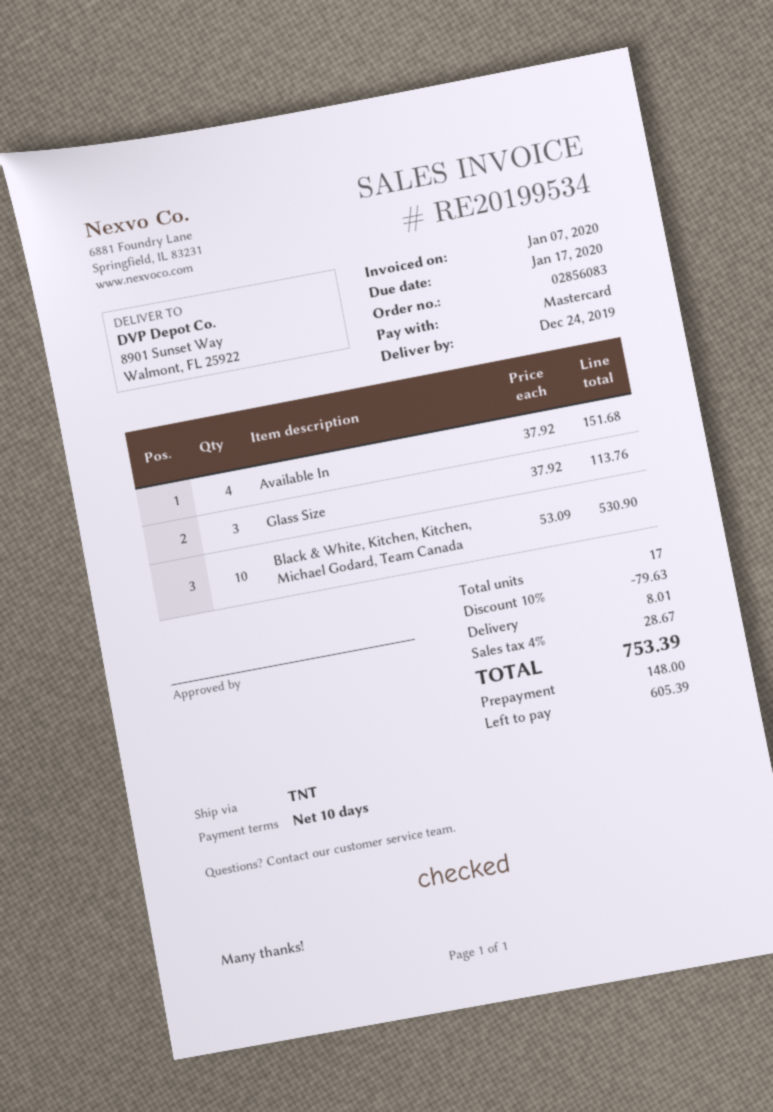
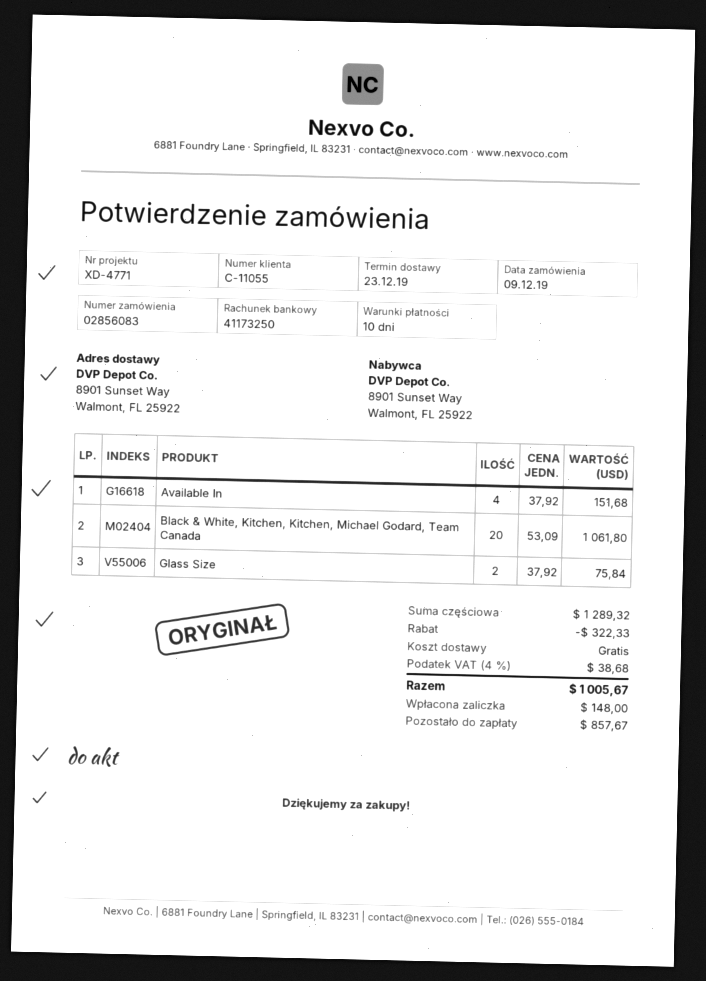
delivery date: 2019-12-24 -> 2019-12-23
Glass Size: 3 x 37.92 = 113.76 -> 2 x 37.92 = 75.84
Black & White, Kitchen, Kitchen, Michael Godard, Team Canada: 10 x 53.09 = 530.90 -> 20 x 53.09 = 1061.80
discount: 79.63 -> 322.33
shipping: 8.01 -> 0.00
tax: 4% = 28.67 -> 4% = 38.68
total: 753.39 -> 1005.67
balance: 605.39 -> 857.67

